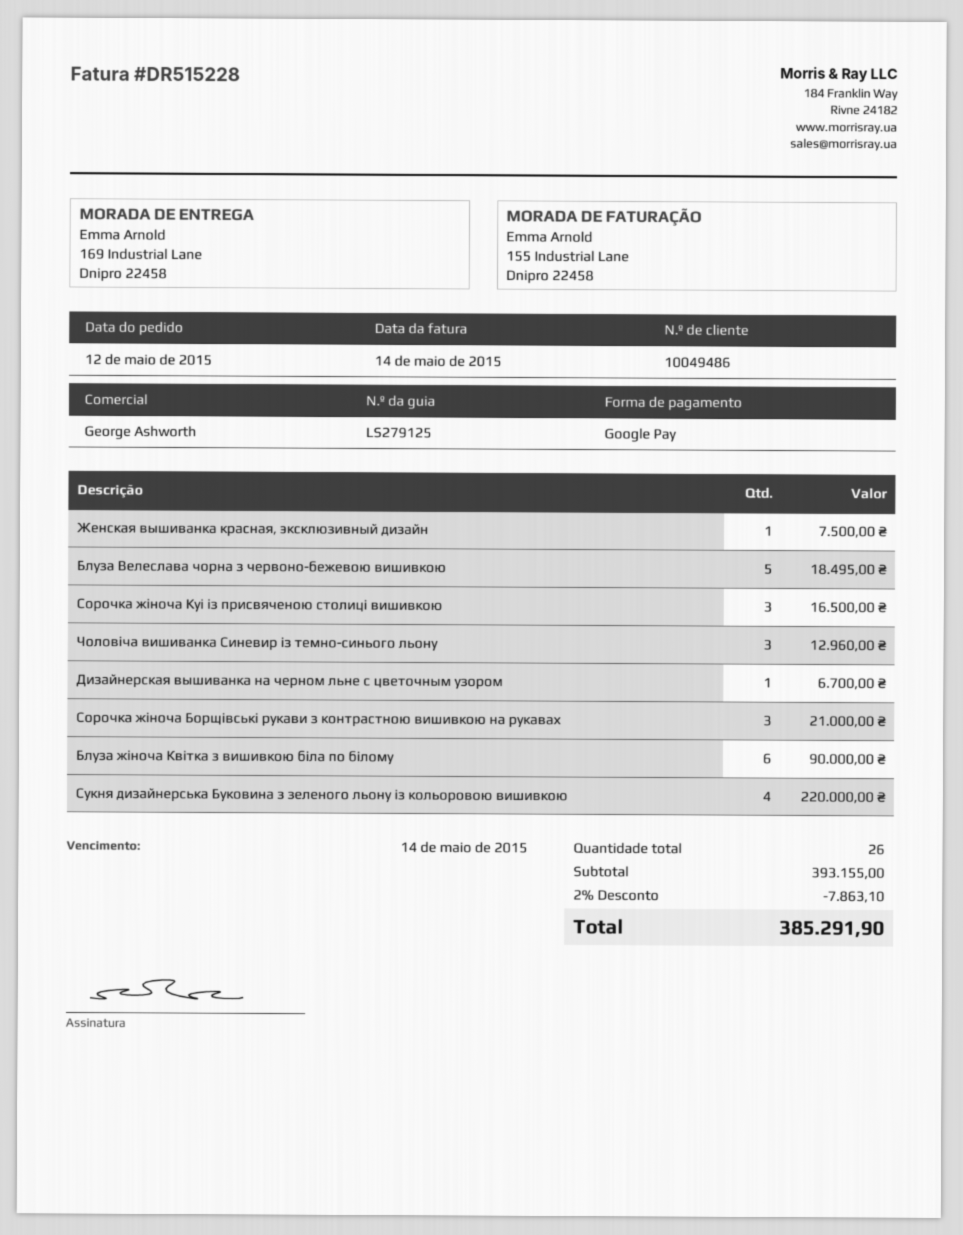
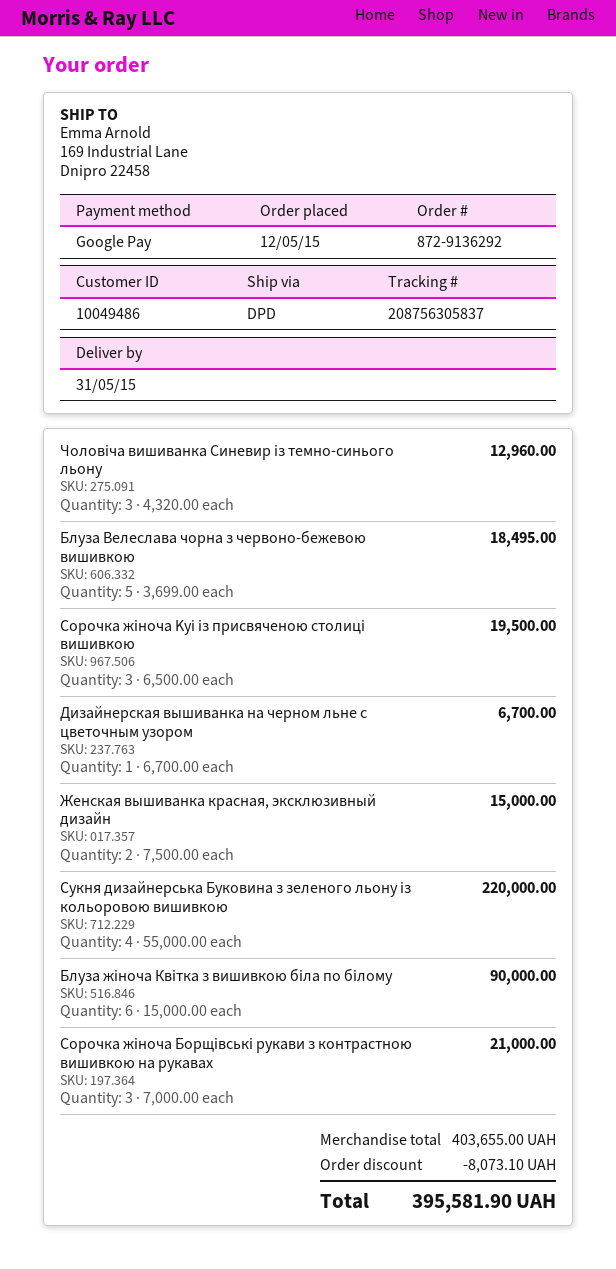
Женская вышиванка красная, эксклюзивный дизайн: 1 for 7500.00 -> 2 for 15000.00
Сорочка жіноча Kyi із присвяченою столиці вишивкою: 3 for 16500.00 -> 3 for 19500.00
subtotal: 393155.00 -> 403655.00
discount: 7863.10 -> 8073.10
total: 385291.90 -> 395581.90

